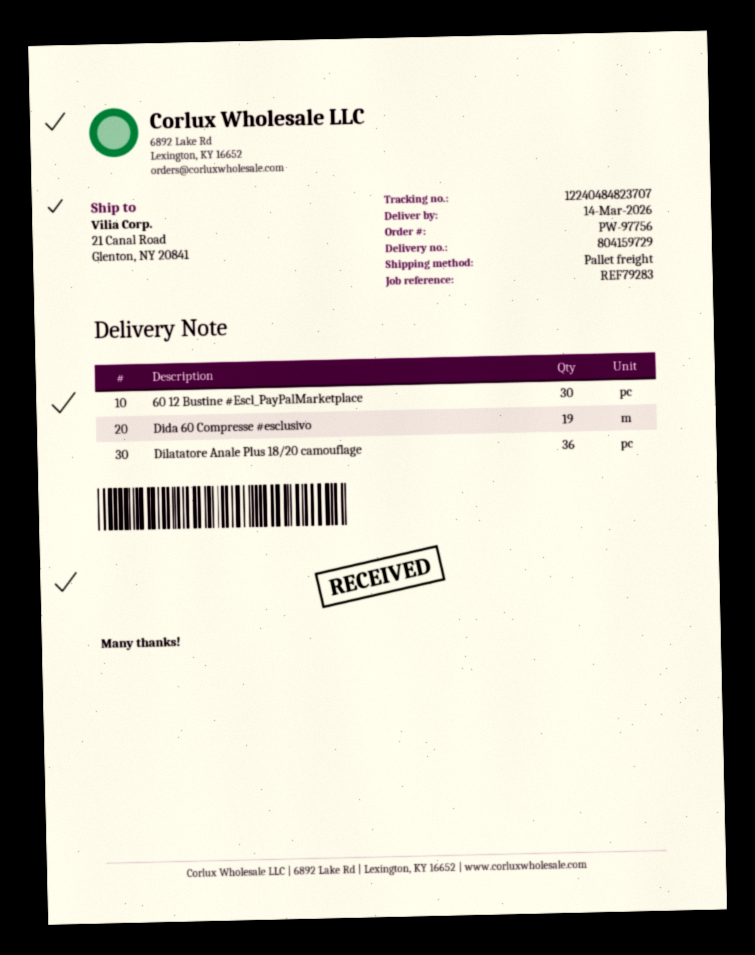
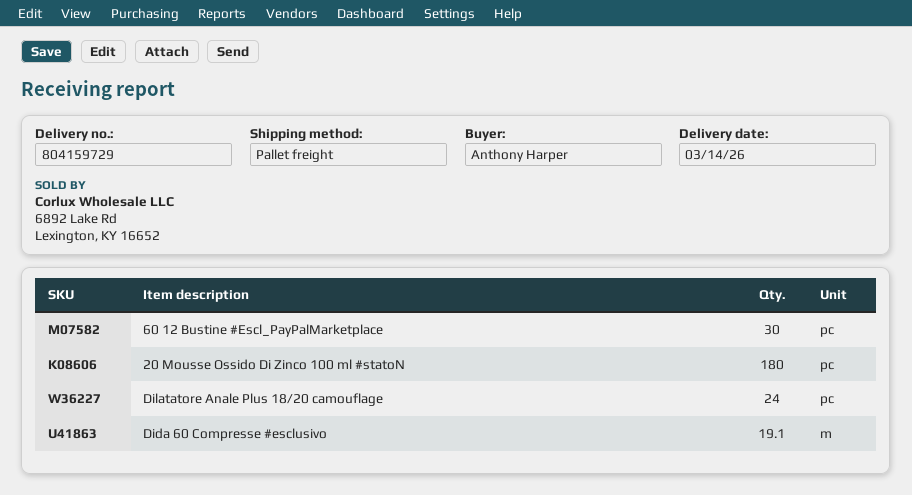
Dida 60 Compresse #esclusivo: 19 -> 19.1
Dilatatore Anale Plus 18/20 camouflage: 36 -> 24
20 Mousse Ossido Di Zinco 100 ml #statoN: none -> 180

